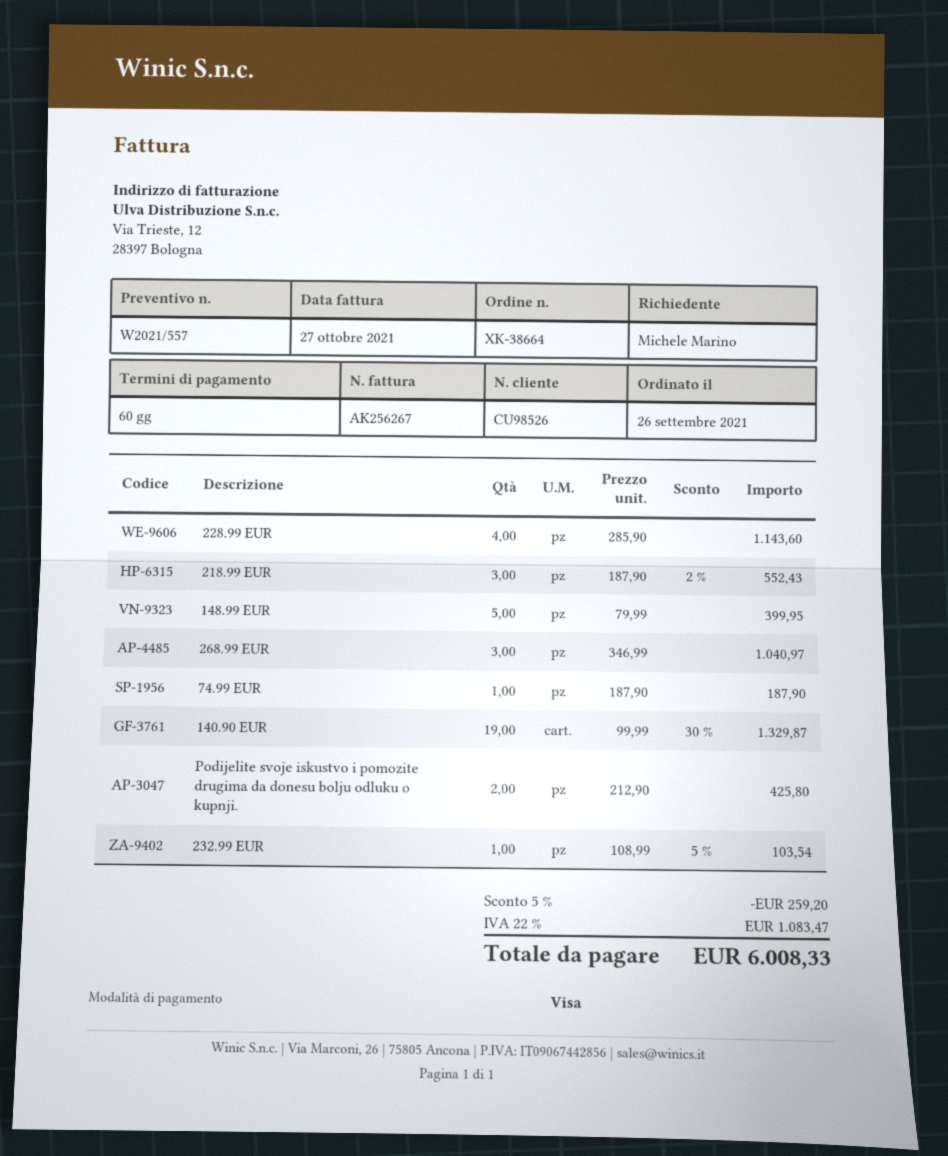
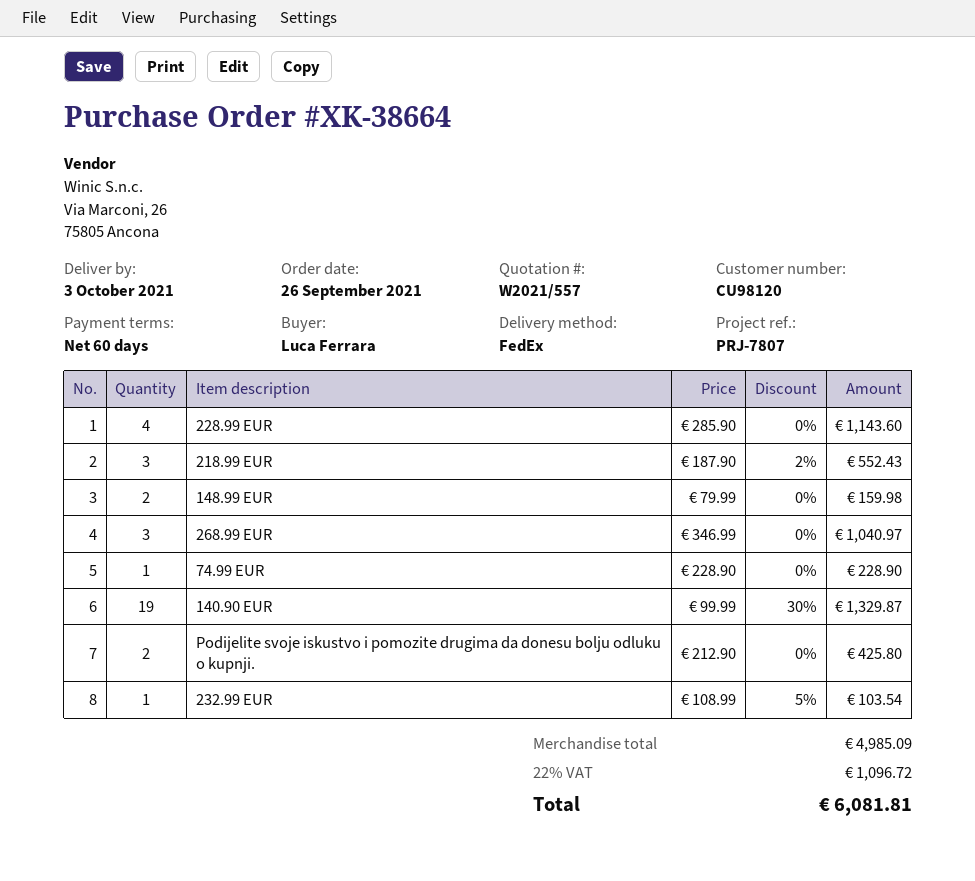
customer number: CU98526 -> CU98120
ordered by: Michele Marino -> Luca Ferrara
148.99 EUR: 5 x 79.99 = 399.95 -> 2 x 79.99 = 159.98
74.99 EUR: 1 x 187.90 = 187.90 -> 1 x 228.90 = 228.90
discount: 5% = 259.20 -> none
tax: 22% = 1083.47 -> 22% = 1096.72
total: 6008.33 -> 6081.81

